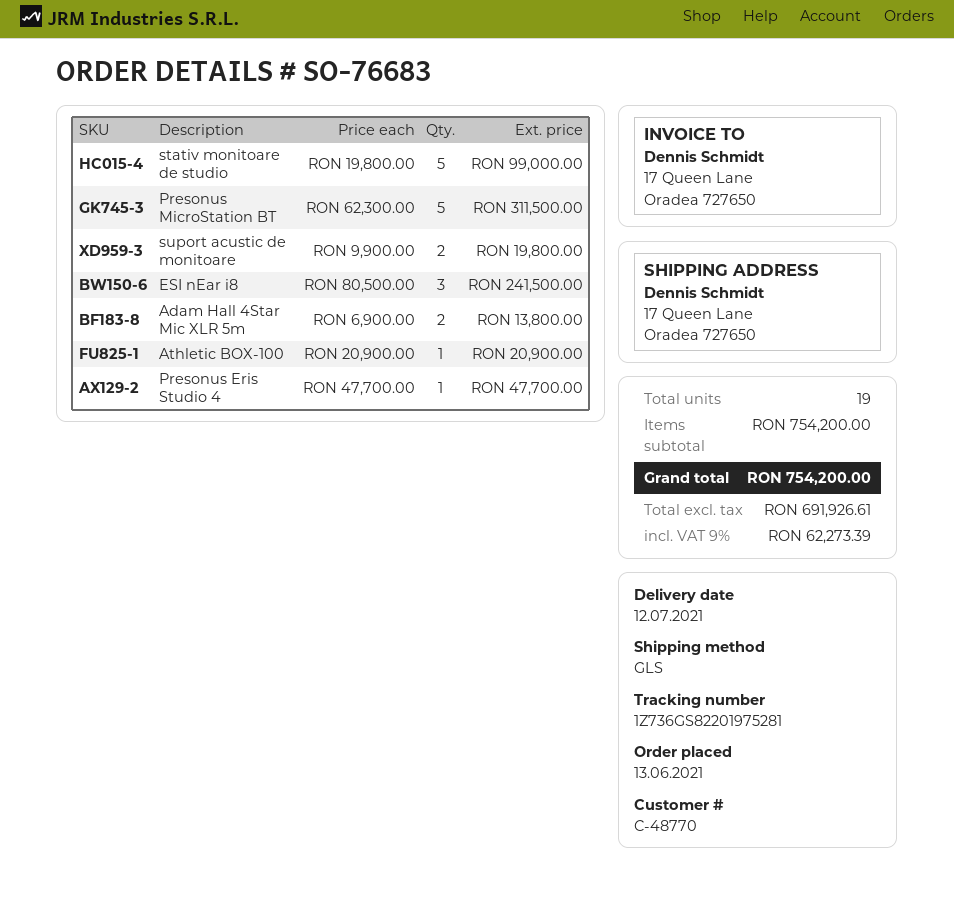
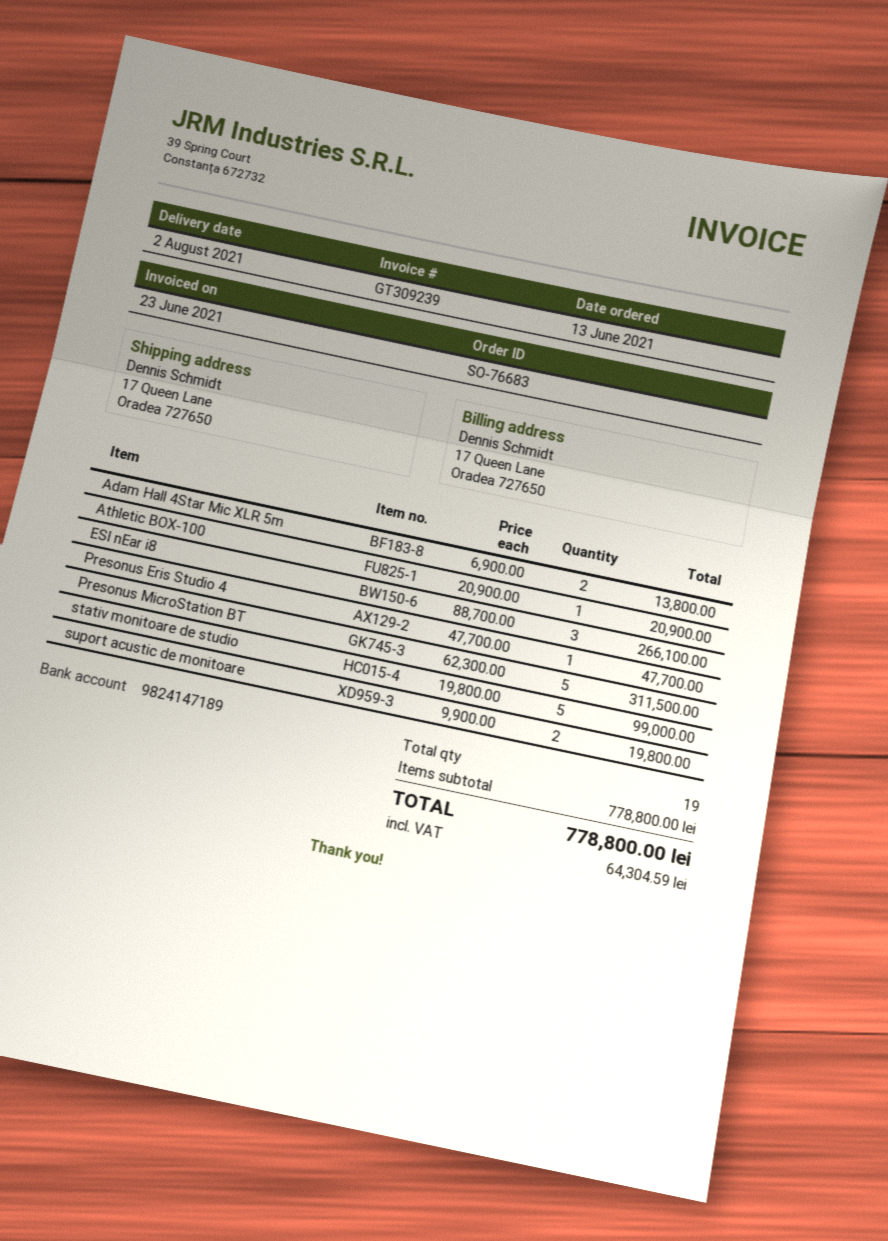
delivery date: 2021-07-12 -> 2021-08-02
ESI nEar i8: 3 x 80500.00 = 241500.00 -> 3 x 88700.00 = 266100.00
subtotal: 754200.00 -> 778800.00
tax: 62273.39 -> 64304.59
total: 754200.00 -> 778800.00

